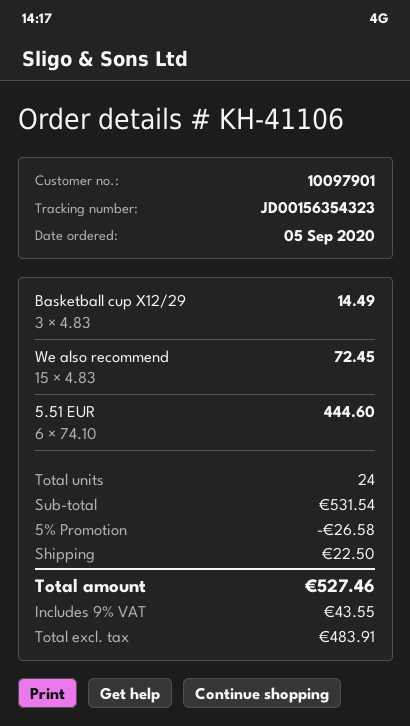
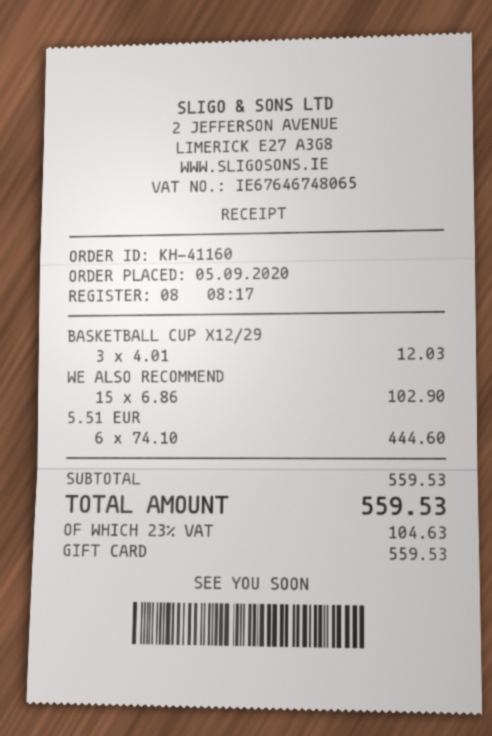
order number: KH-41106 -> KH-41160
Basketball cup X12/29: 3 x 4.83 = 14.49 -> 3 x 4.01 = 12.03
We also recommend: 15 x 4.83 = 72.45 -> 15 x 6.86 = 102.90
subtotal: 531.54 -> 559.53
discount: 5% = 26.58 -> none
shipping: 22.50 -> none
tax: 9% = 43.55 -> 23% = 104.63
total: 527.46 -> 559.53

